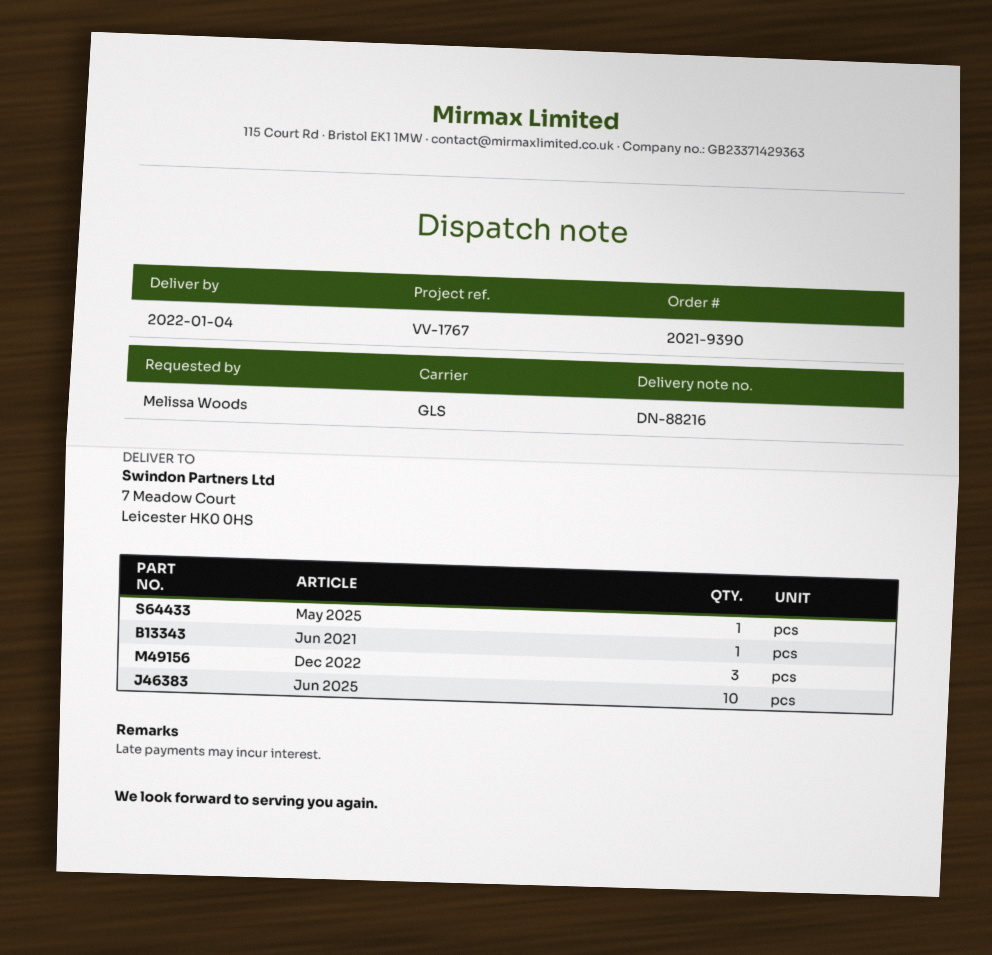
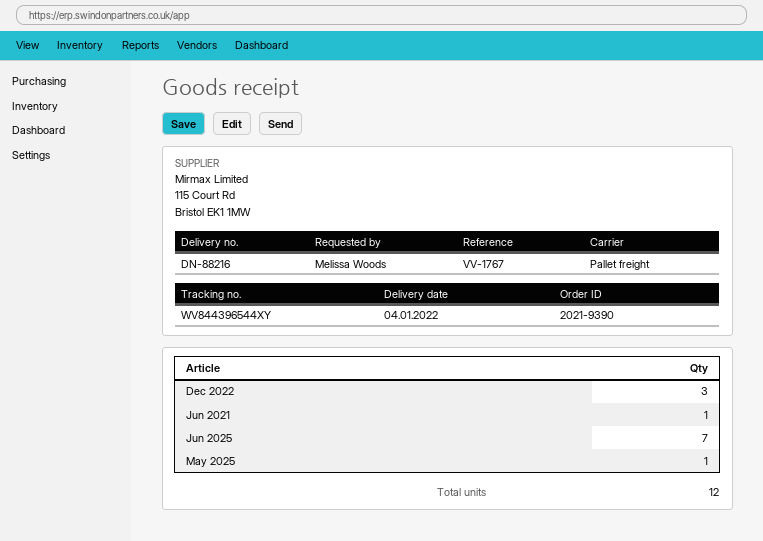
shipping method: GLS -> pallet freight
Jun 2025: 10 -> 7

